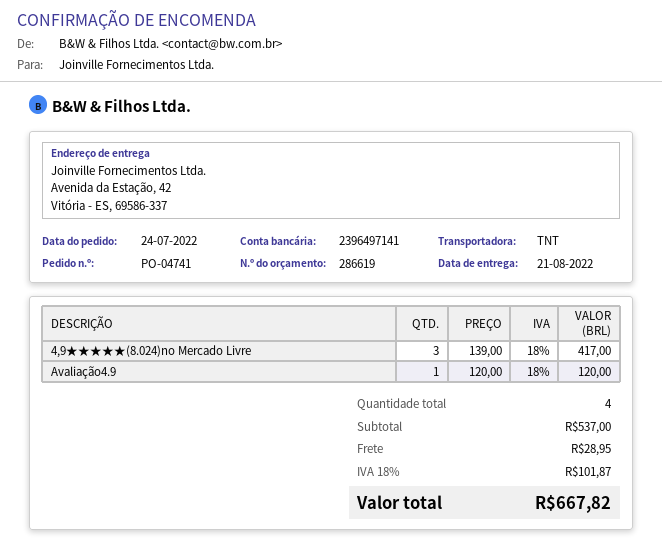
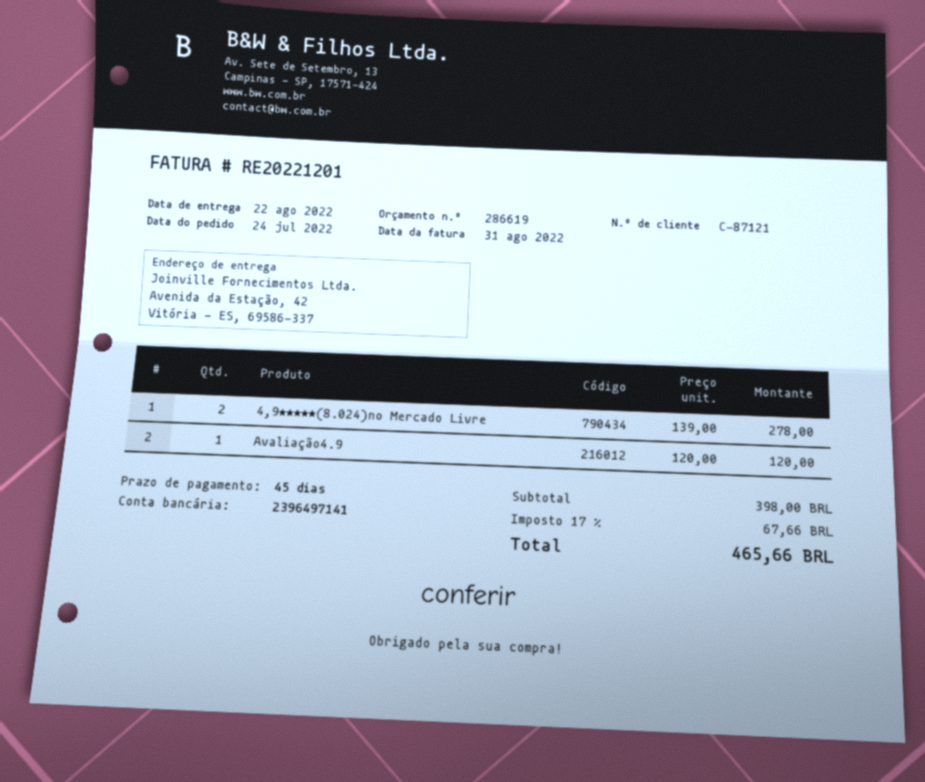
delivery date: 2022-08-21 -> 2022-08-22
4,9★★★★★(8.024)no Mercado Livre: 3 x 139.00 = 417.00 -> 2 x 139.00 = 278.00
subtotal: 537.00 -> 398.00
shipping: 28.95 -> none
tax: 18% = 101.87 -> 17% = 67.66
total: 667.82 -> 465.66

